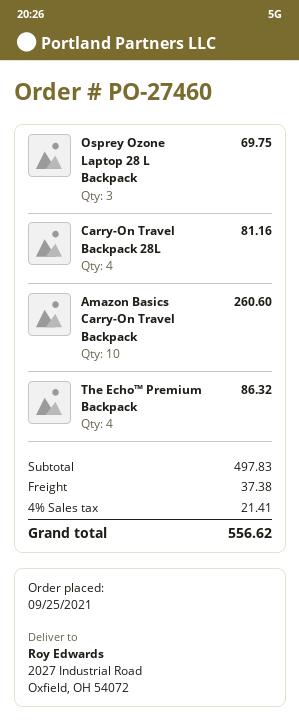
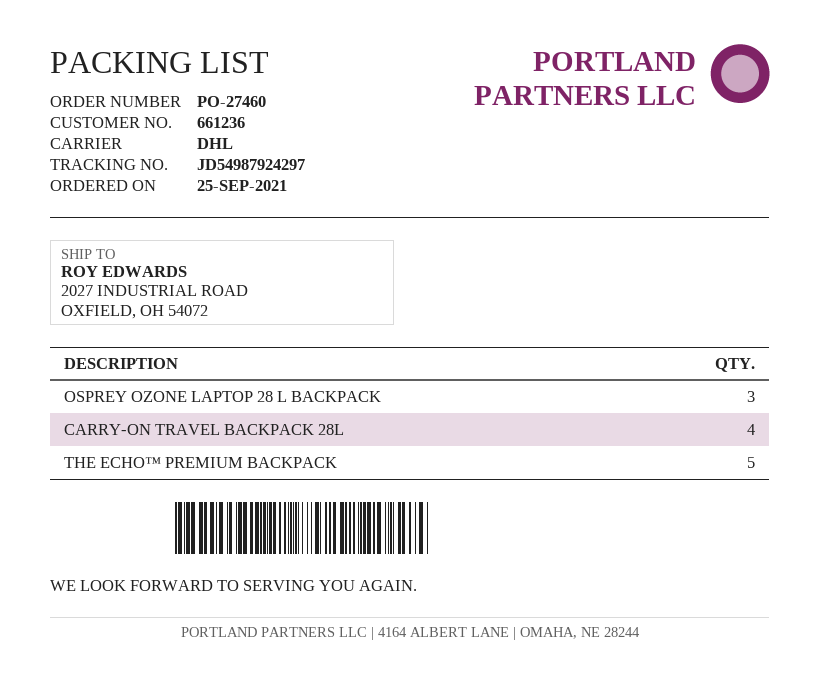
Amazon Basics Carry-On Travel Backpack: 10 -> none
The Echo™ Premium Backpack: 4 -> 5

